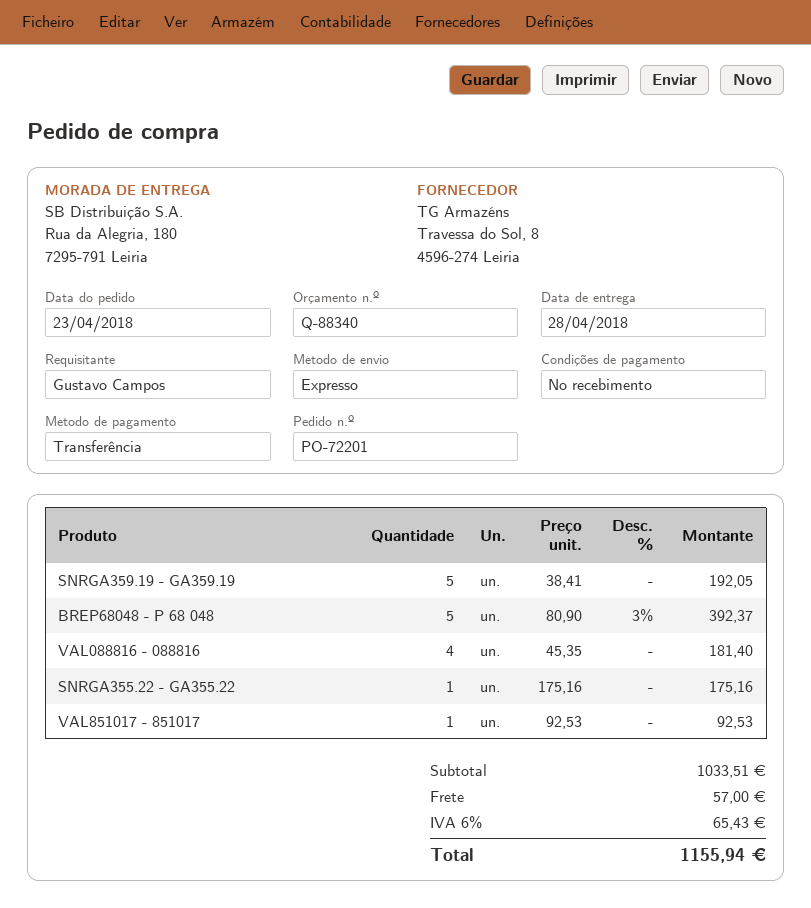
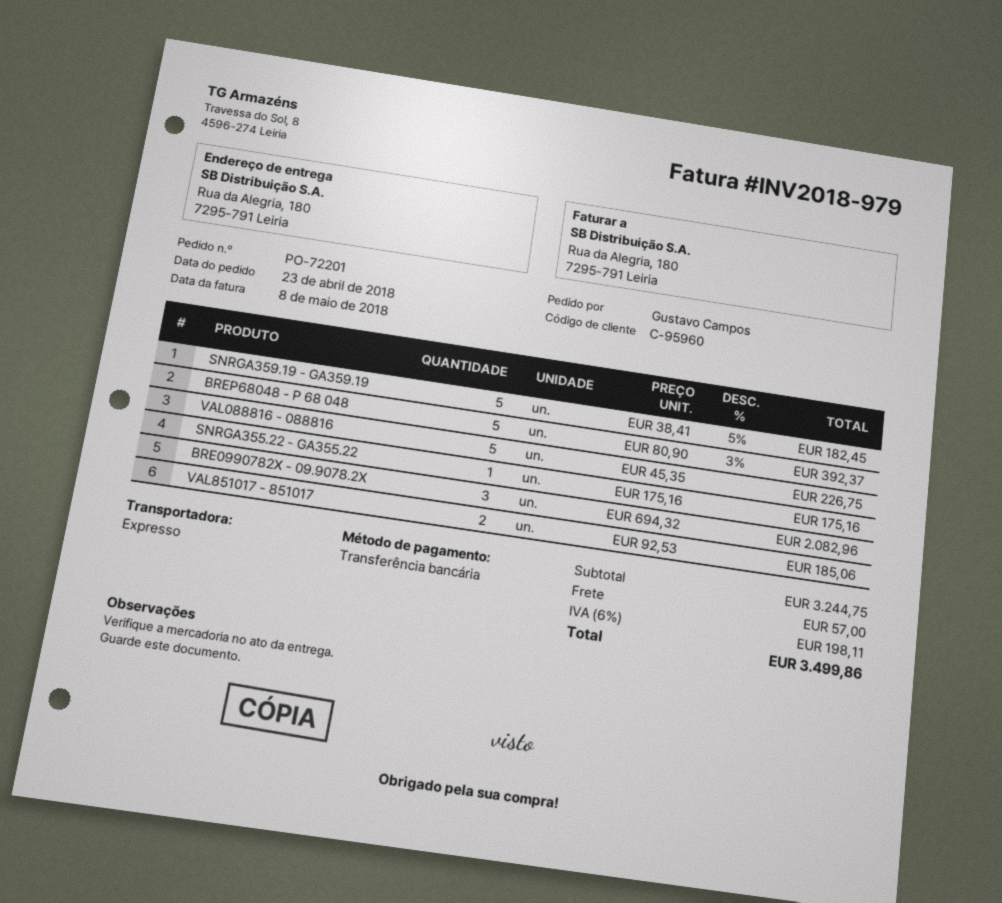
SNRGA359.19 - GA359.19: 5 x 38.41 = 192.05 -> 5 x 38.41 - 5% = 182.45
VAL088816 - 088816: 4 x 45.35 = 181.40 -> 5 x 45.35 = 226.75
VAL851017 - 851017: 1 x 92.53 = 92.53 -> 2 x 92.53 = 185.06
BRE0990782X - 09.9078.2X: none -> 3 x 694.32 = 2082.96
subtotal: 1033.51 -> 3244.75
tax: 6% = 65.43 -> 6% = 198.11
total: 1155.94 -> 3499.86

